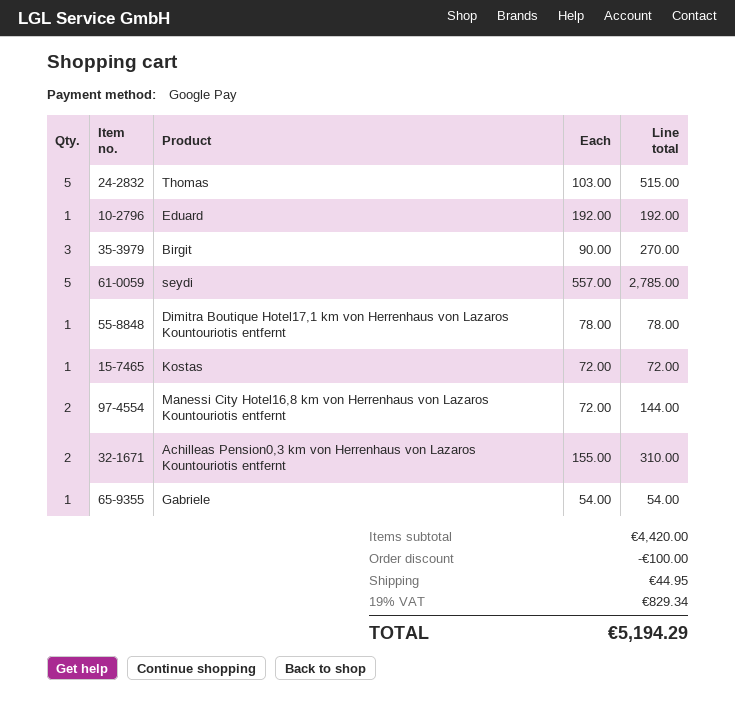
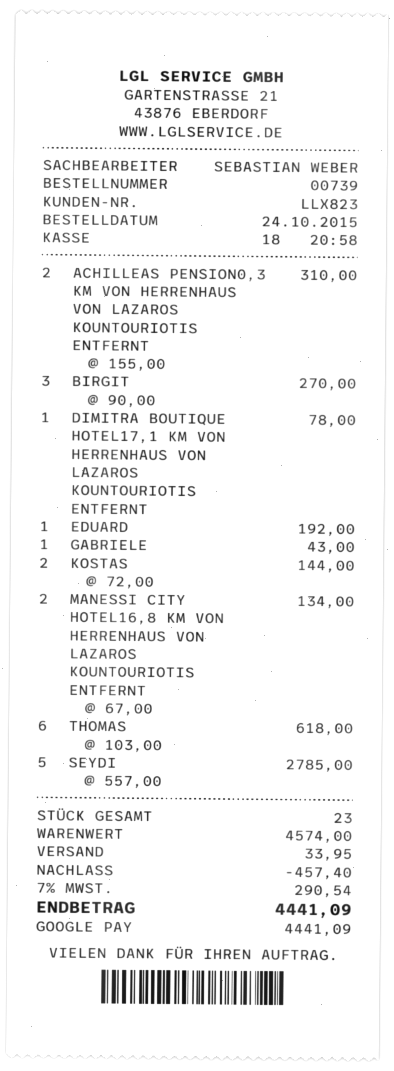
Thomas: 5 x 103.00 = 515.00 -> 6 x 103.00 = 618.00
Kostas: 1 x 72.00 = 72.00 -> 2 x 72.00 = 144.00
Manessi City Hotel16,8 km von Herrenhaus von Lazaros Kountouriotis entfernt: 2 x 72.00 = 144.00 -> 2 x 67.00 = 134.00
Gabriele: 1 x 54.00 = 54.00 -> 1 x 43.00 = 43.00
subtotal: 4420.00 -> 4574.00
discount: 100.00 -> 457.40
shipping: 44.95 -> 33.95
tax: 19% = 829.34 -> 7% = 290.54
total: 5194.29 -> 4441.09

